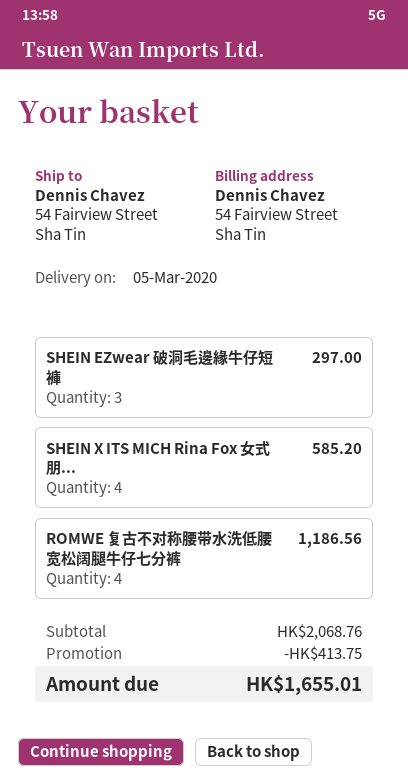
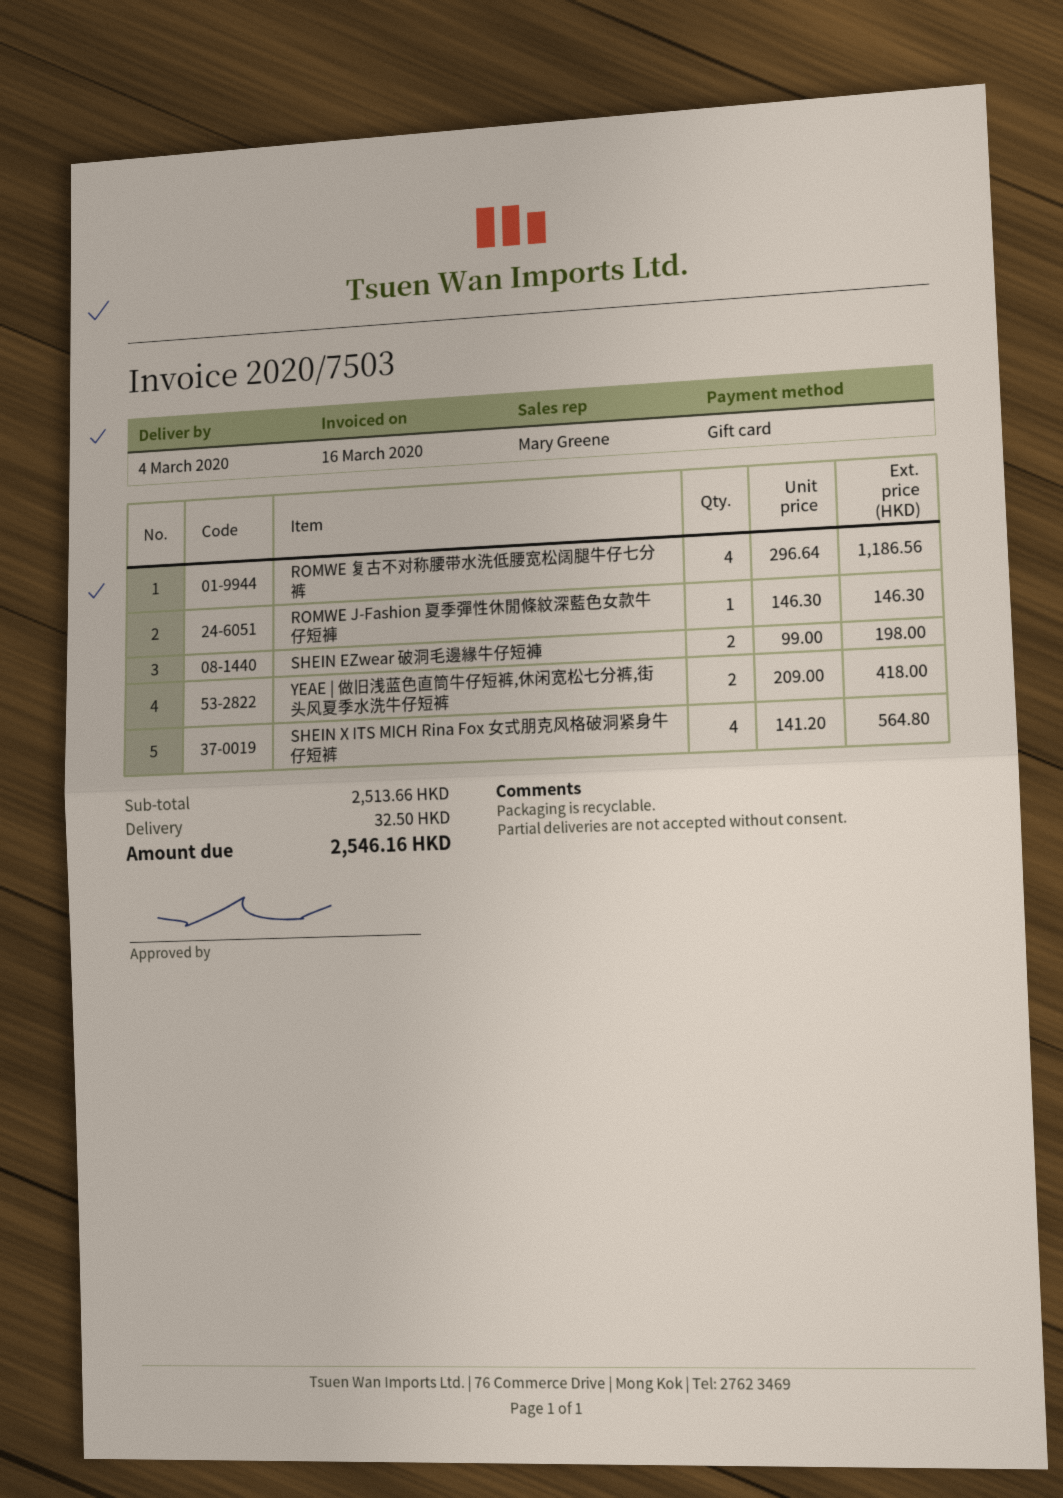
delivery date: 2020-03-05 -> 2020-03-04
SHEIN EZwear 破洞毛邊緣牛仔短褲: 3 for 297.00 -> 2 for 198.00
SHEIN X ITS MICH Rina Fox 女式朋...: 4 for 585.20 -> 4 for 564.80
ROMWE J-Fashion 夏季彈性休閒條紋深藍色女款牛仔短褲: none -> 1 for 146.30
YEAE | 做旧浅蓝色直筒牛仔短裤,休闲宽松七分裤,街头风夏季水洗牛仔短裤: none -> 2 for 418.00
subtotal: 2068.76 -> 2513.66
discount: 413.75 -> none
shipping: none -> 32.50
total: 1655.01 -> 2546.16

